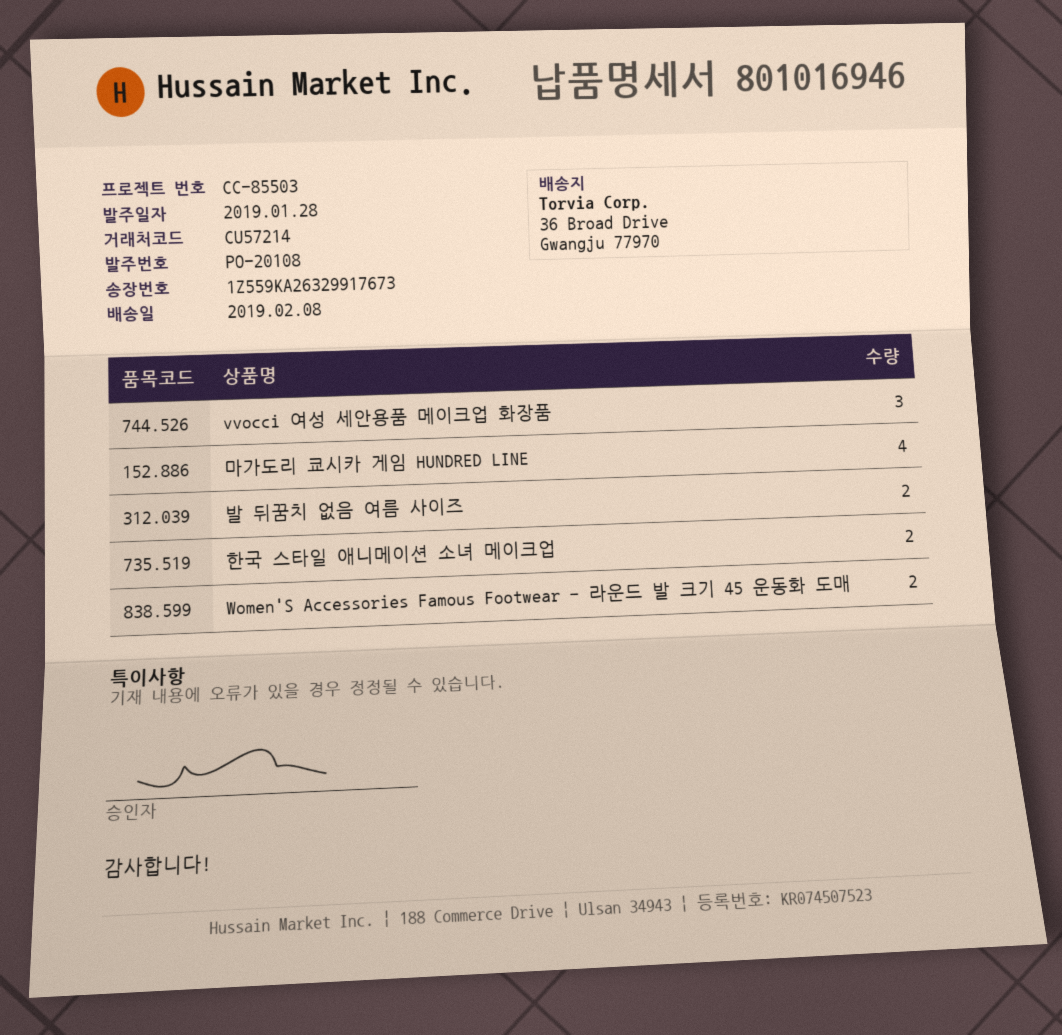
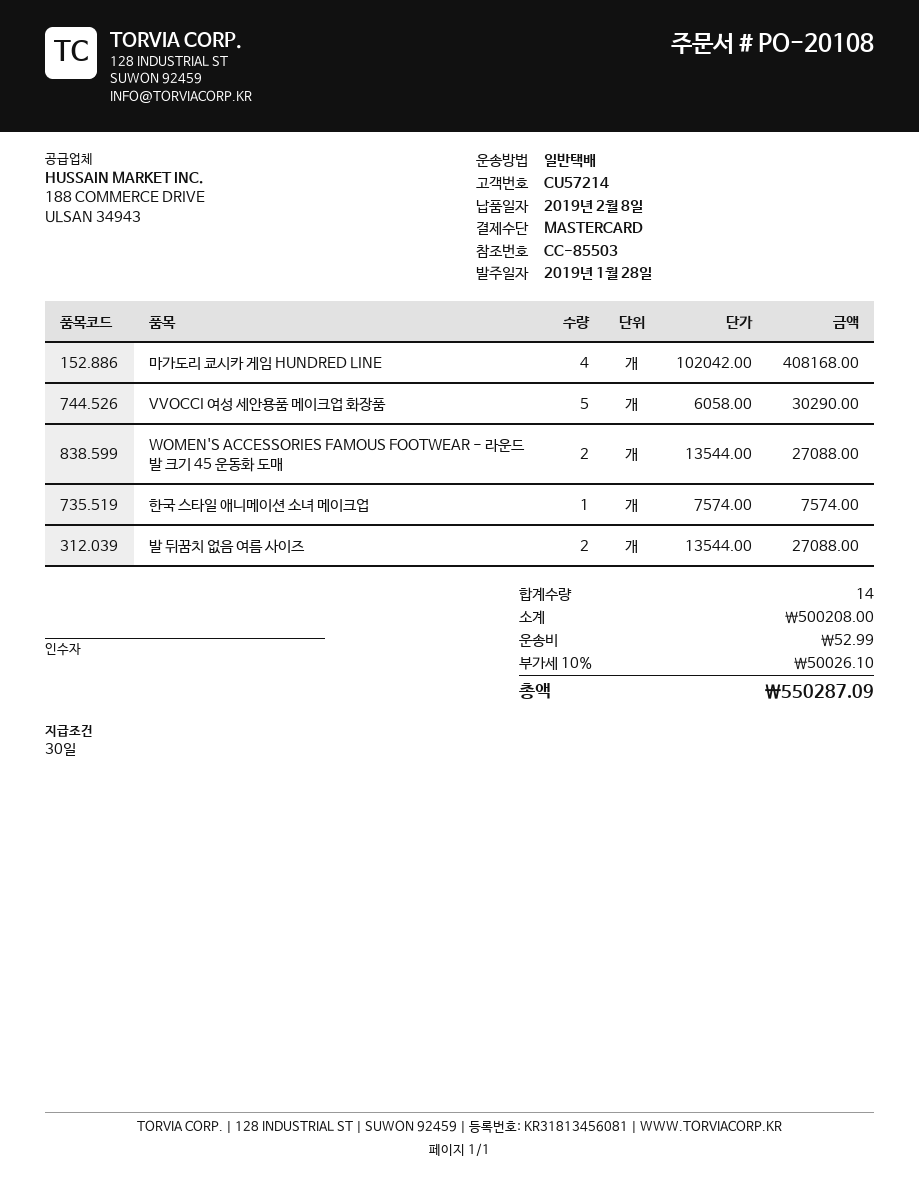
vvocci 여성 세안용품 메이크업 화장품: 3 -> 5
한국 스타일 애니메이션 소녀 메이크업: 2 -> 1

